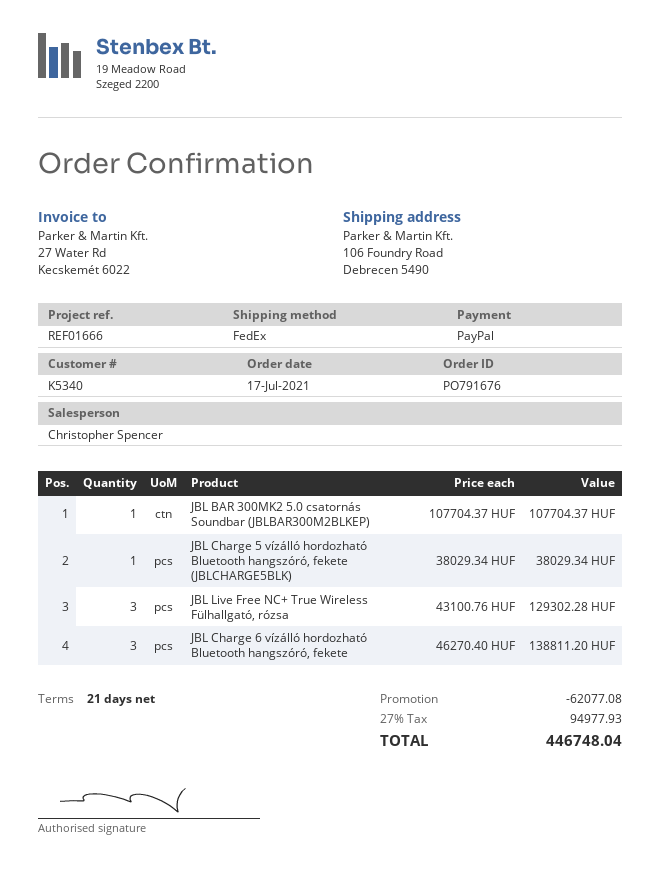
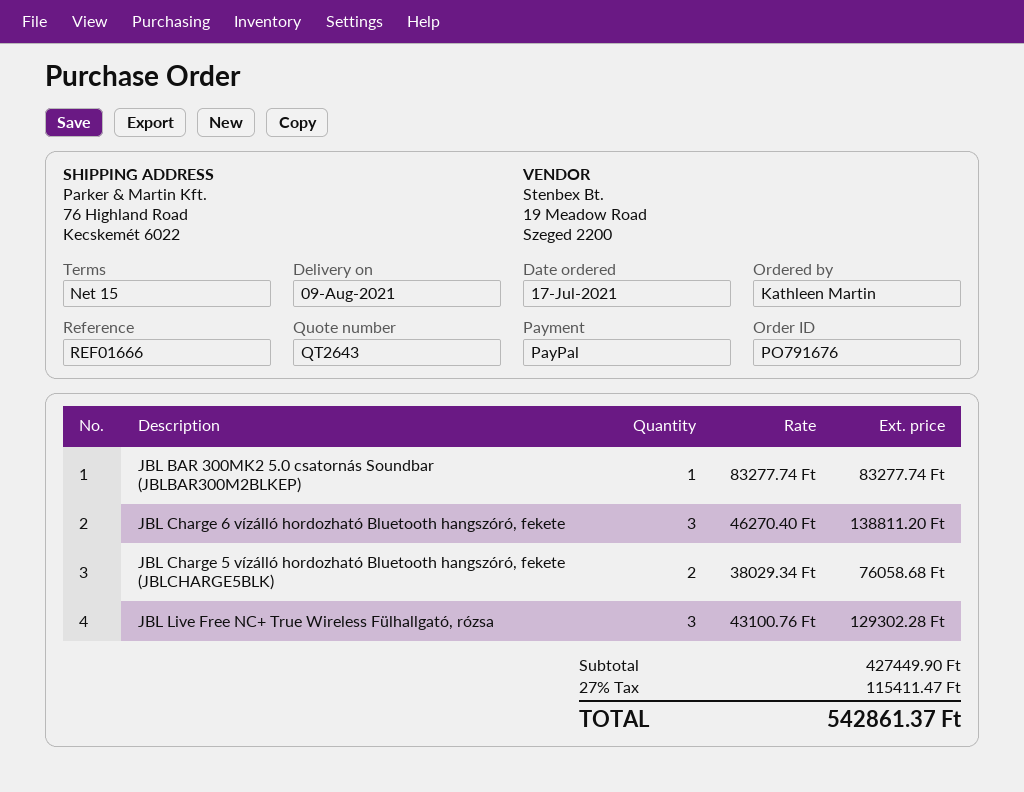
payment terms: 21 days -> 15 days
ship to: 106 Foundry Road, Debrecen 5490 -> 76 Highland Road, Kecskemét 6022
JBL BAR 300MK2 5.0 csatornás Soundbar (JBLBAR300M2BLKEP): 1 x 107704.37 = 107704.37 -> 1 x 83277.74 = 83277.74
JBL Charge 5 vízálló hordozható Bluetooth hangszóró, fekete (JBLCHARGE5BLK): 1 x 38029.34 = 38029.34 -> 2 x 38029.34 = 76058.68
discount: 62077.08 -> none
tax: 27% = 94977.93 -> 27% = 115411.47
total: 446748.04 -> 542861.37

